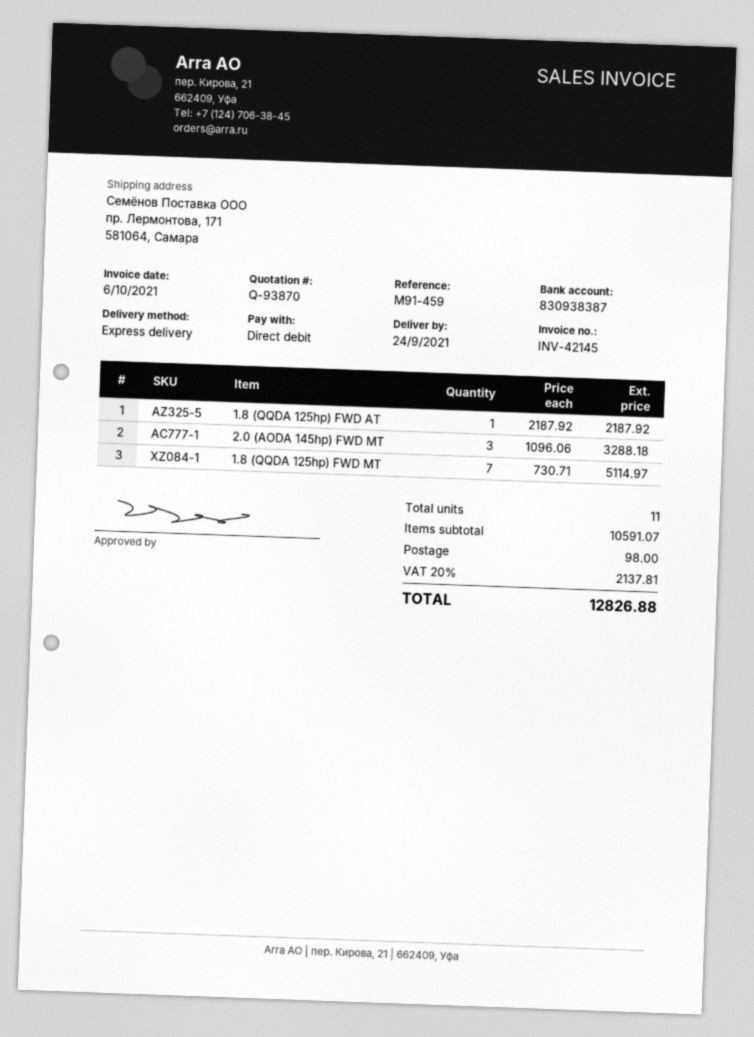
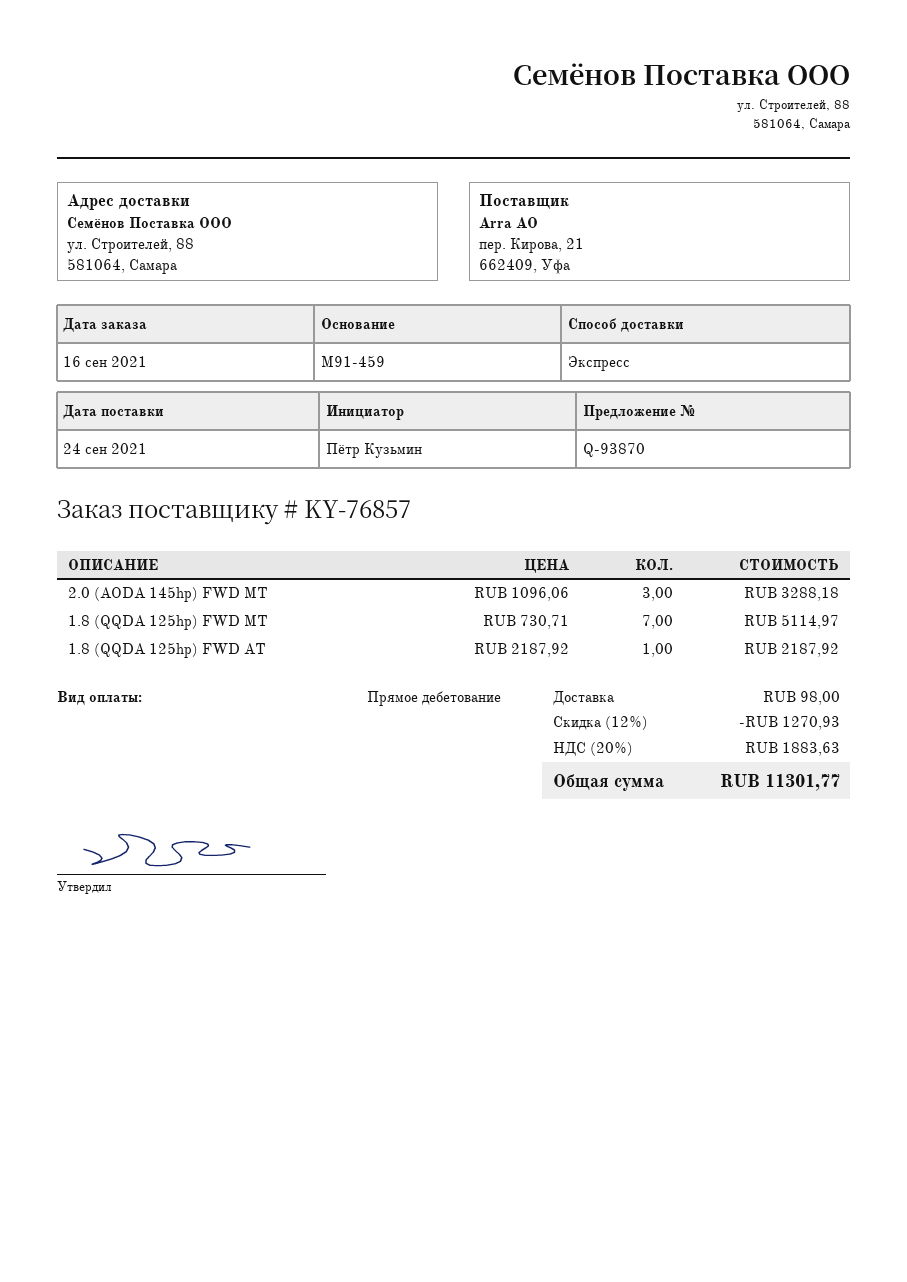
ship to: пр. Лермонтова, 171, 581064, Самара -> ул. Строителей, 88, 581064, Самара
discount: none -> 12% = 1270.93
tax: 20% = 2137.81 -> 20% = 1883.63
total: 12826.88 -> 11301.77

